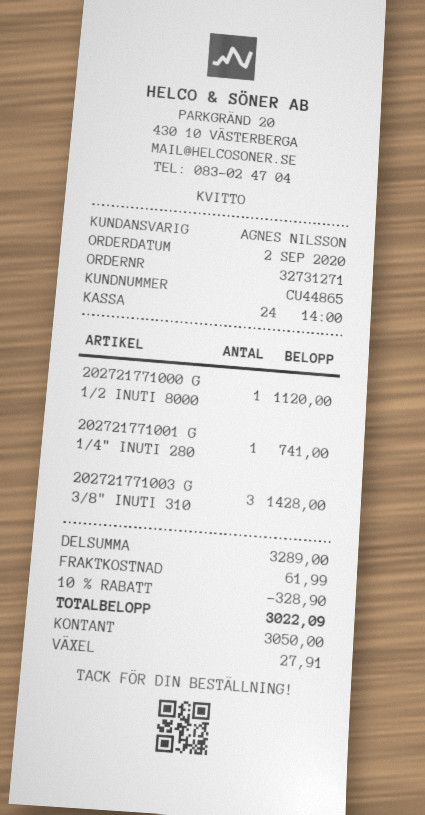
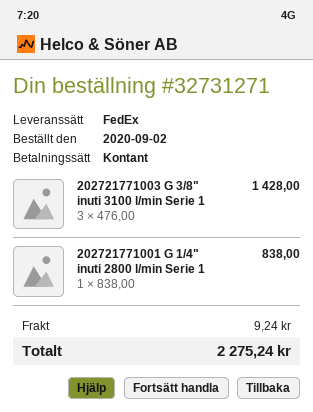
202721771000 G 1/2 INUTI 8000: 1 for 1120.00 -> none
202721771001 G 1/4" INUTI 280: 1 for 741.00 -> 1 for 838.00
discount: 10% = 328.90 -> none
shipping: 61.99 -> 9.24
total: 3022.09 -> 2275.24

